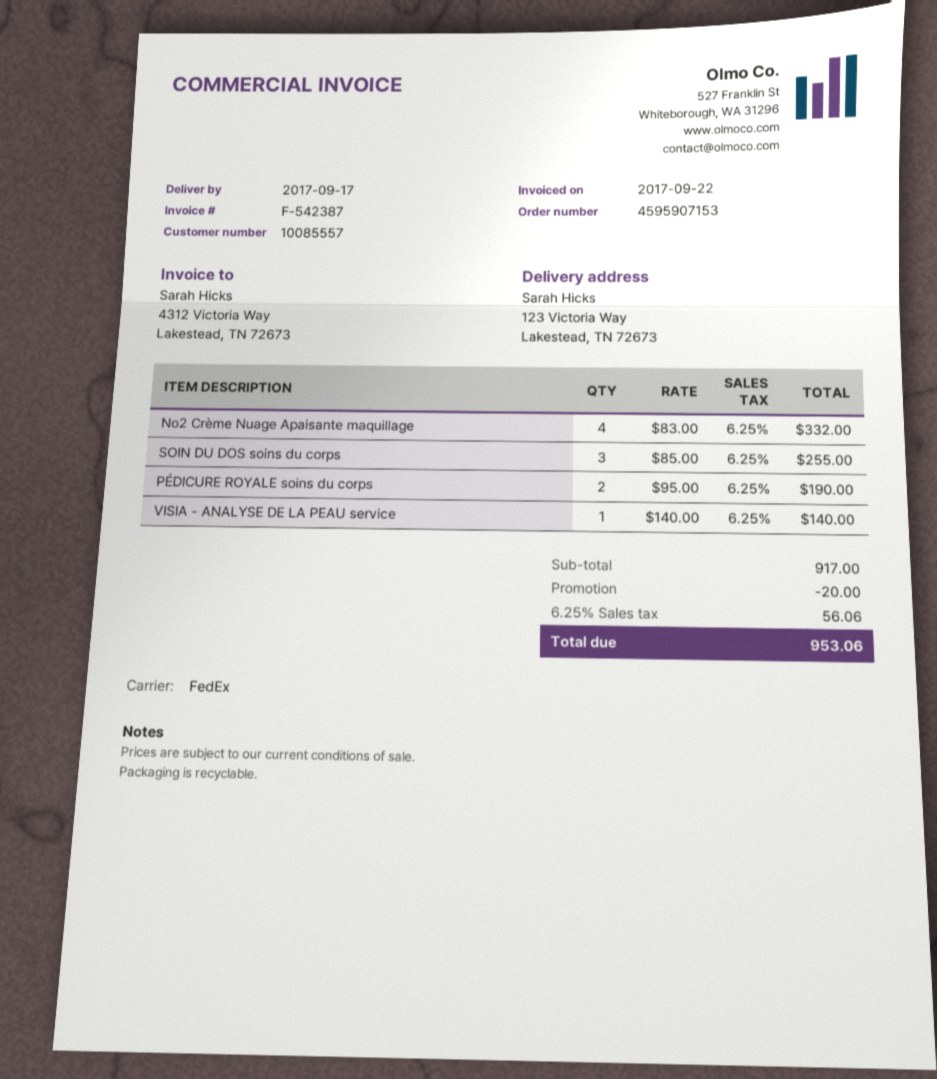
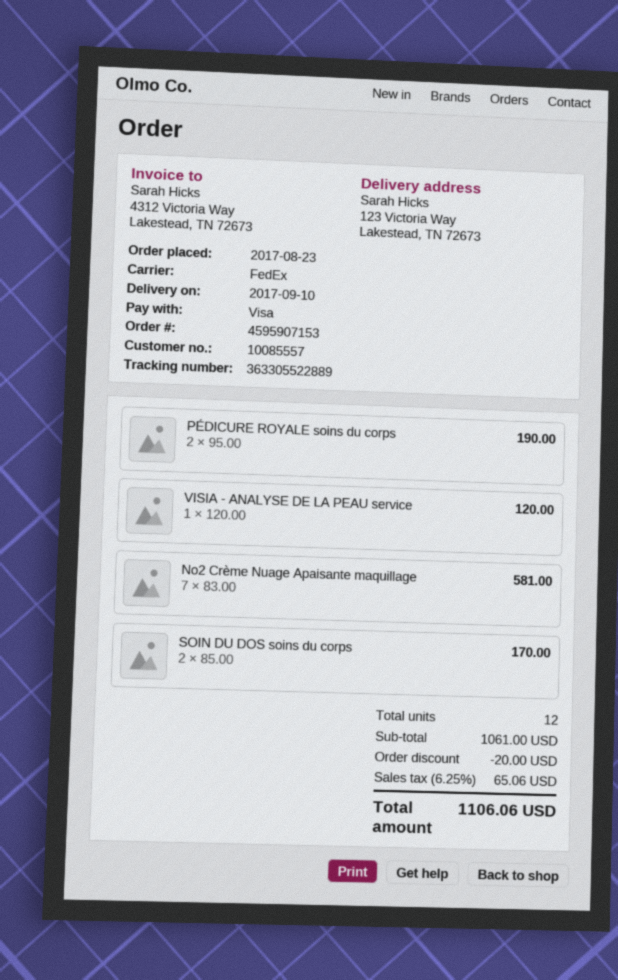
delivery date: 2017-09-17 -> 2017-09-10
No2 Crème Nuage Apaisante maquillage: 4 x 83.00 = 332.00 -> 7 x 83.00 = 581.00
SOIN DU DOS soins du corps: 3 x 85.00 = 255.00 -> 2 x 85.00 = 170.00
VISIA - ANALYSE DE LA PEAU service: 1 x 140.00 = 140.00 -> 1 x 120.00 = 120.00
subtotal: 917.00 -> 1061.00
tax: 6.25% = 56.06 -> 6.25% = 65.06
total: 953.06 -> 1106.06

